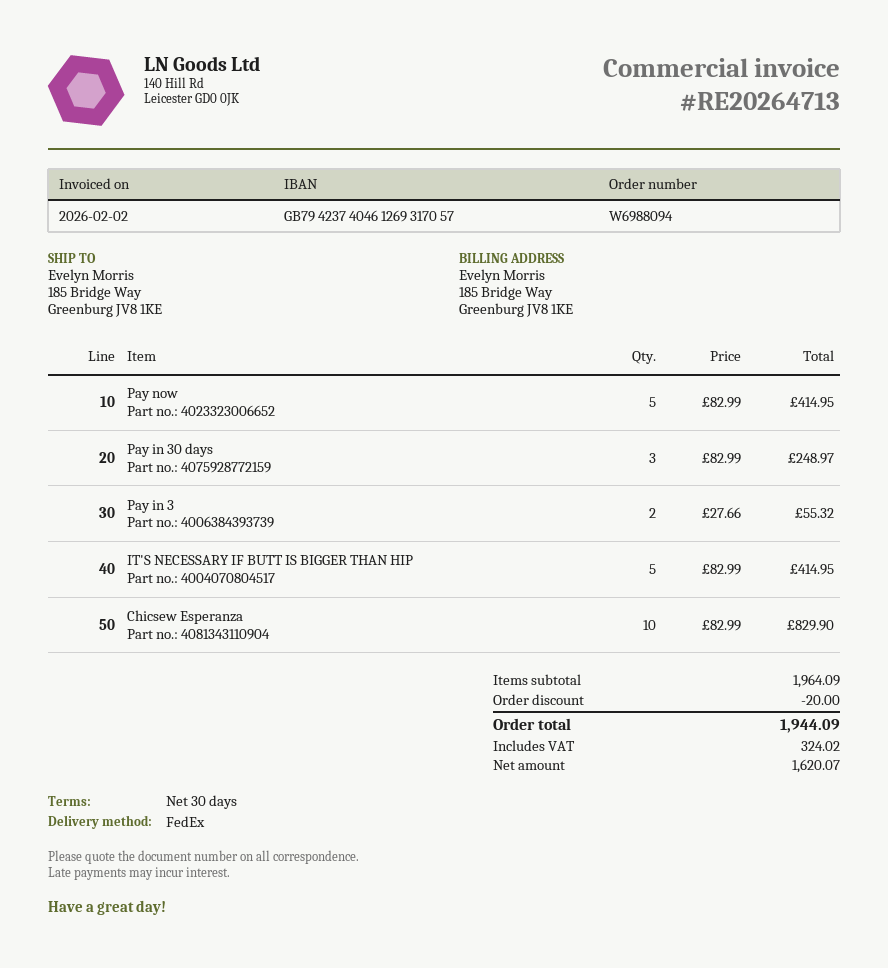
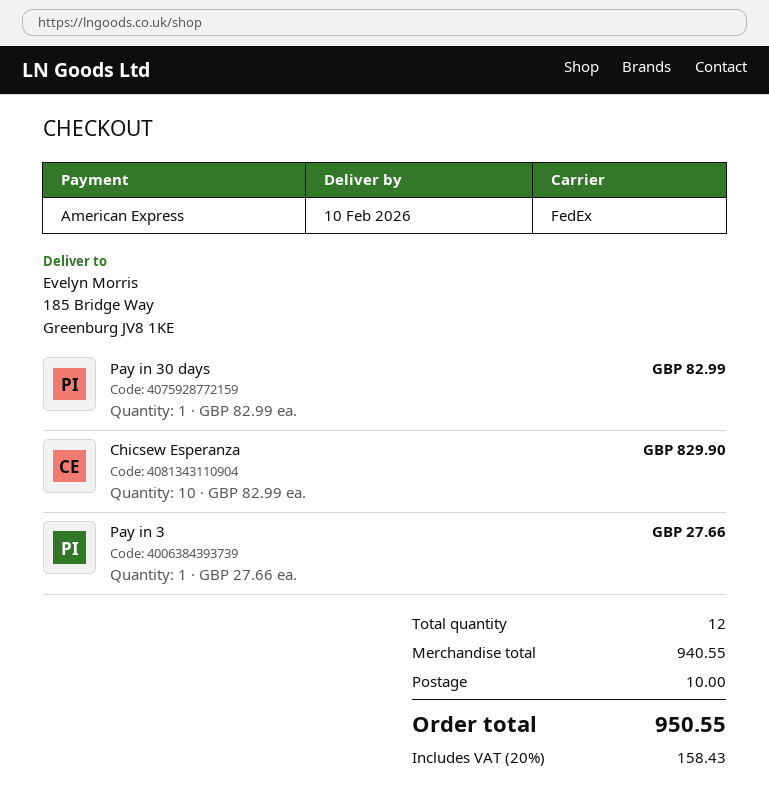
Pay now: 5 x 82.99 = 414.95 -> none
Pay in 30 days: 3 x 82.99 = 248.97 -> 1 x 82.99 = 82.99
Pay in 3: 2 x 27.66 = 55.32 -> 1 x 27.66 = 27.66
IT'S NECESSARY IF BUTT IS BIGGER THAN HIP: 5 x 82.99 = 414.95 -> none
subtotal: 1964.09 -> 940.55
discount: 20.00 -> none
shipping: none -> 10.00
tax: 324.02 -> 158.43
total: 1944.09 -> 950.55

